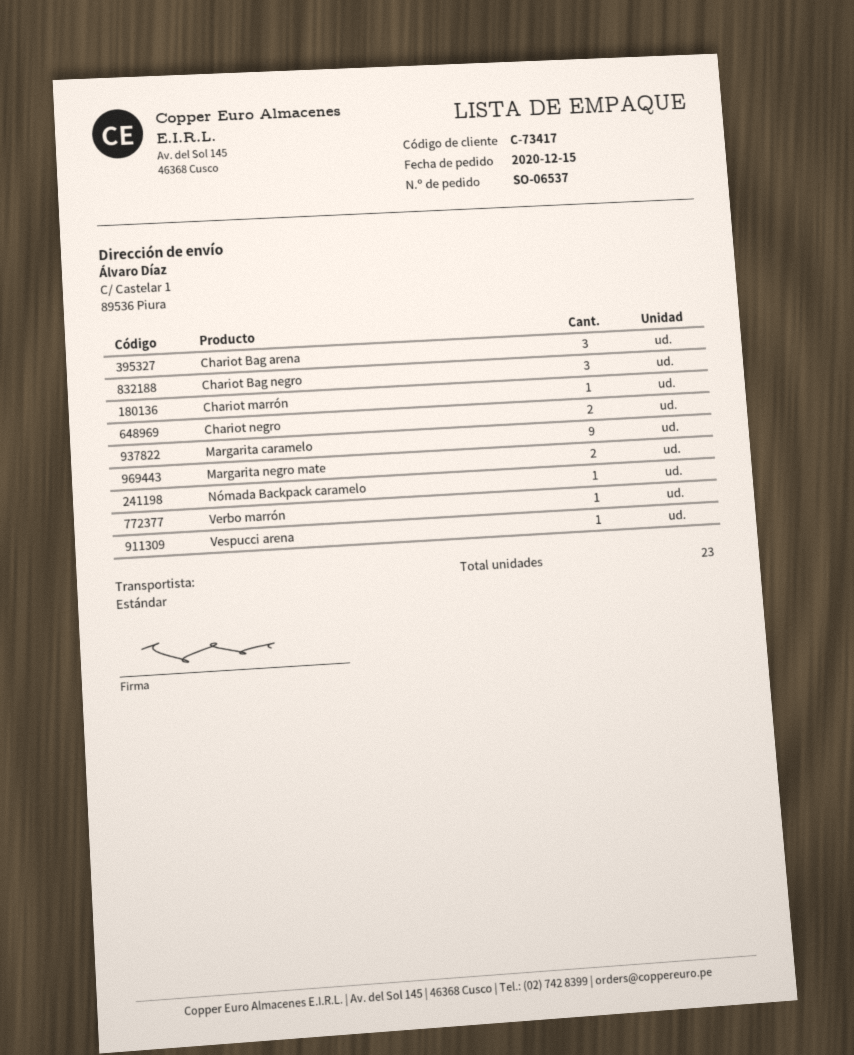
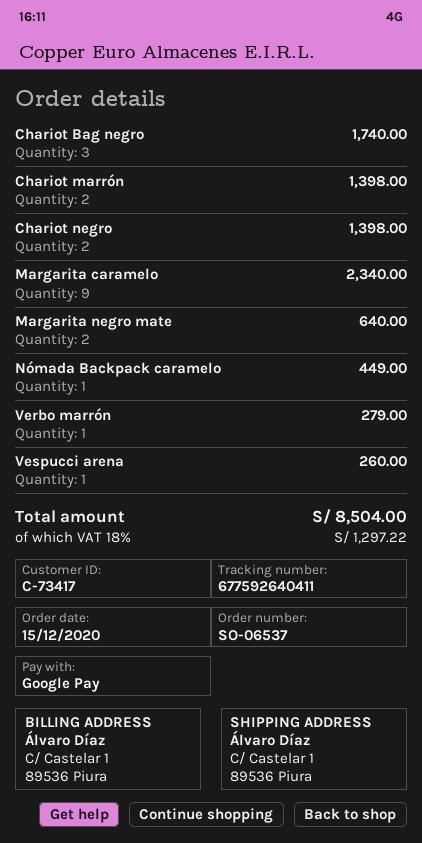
Chariot Bag arena: 3 -> none
Chariot marrón: 1 -> 2

